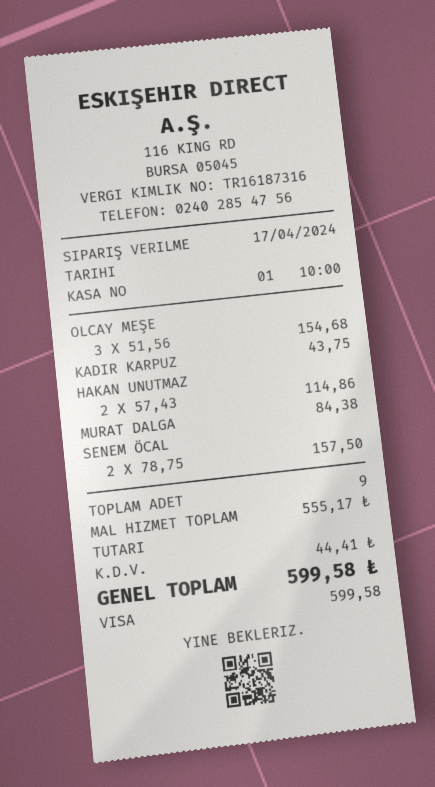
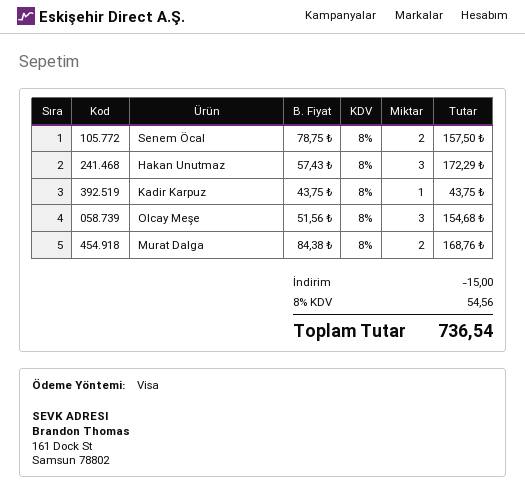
HAKAN UNUTMAZ: 2 x 57.43 = 114.86 -> 3 x 57.43 = 172.29
MURAT DALGA: 1 x 84.38 = 84.38 -> 2 x 84.38 = 168.76
discount: none -> 15.00
tax: 44.41 -> 54.56
total: 599.58 -> 736.54

